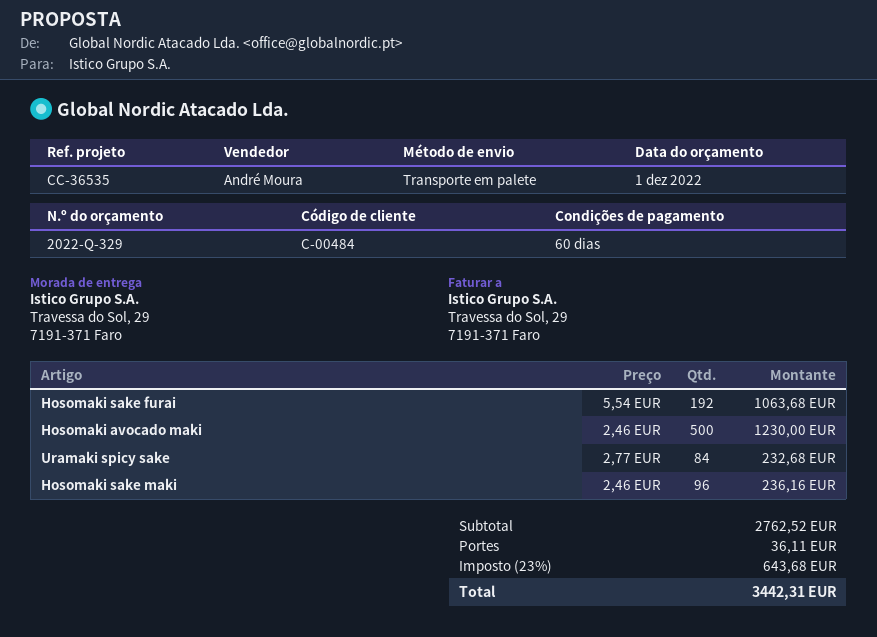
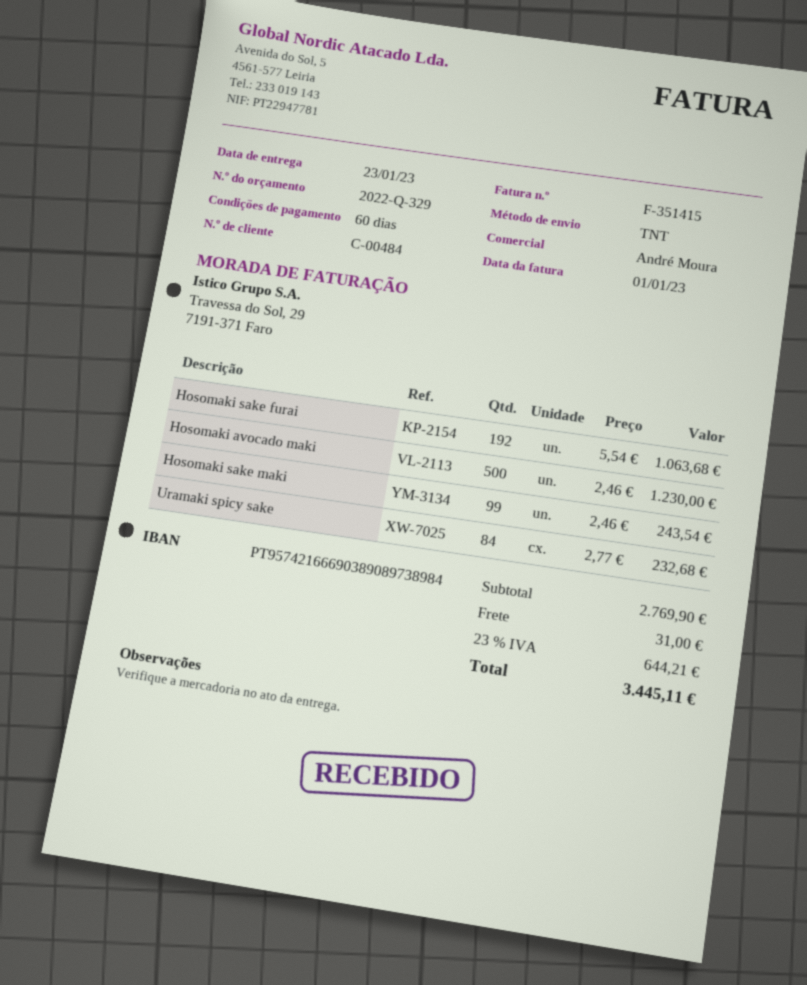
shipping method: pallet freight -> TNT
Hosomaki sake maki: 96 x 2.46 = 236.16 -> 99 x 2.46 = 243.54
subtotal: 2762.52 -> 2769.90
shipping: 36.11 -> 31.00
tax: 23% = 643.68 -> 23% = 644.21
total: 3442.31 -> 3445.11

